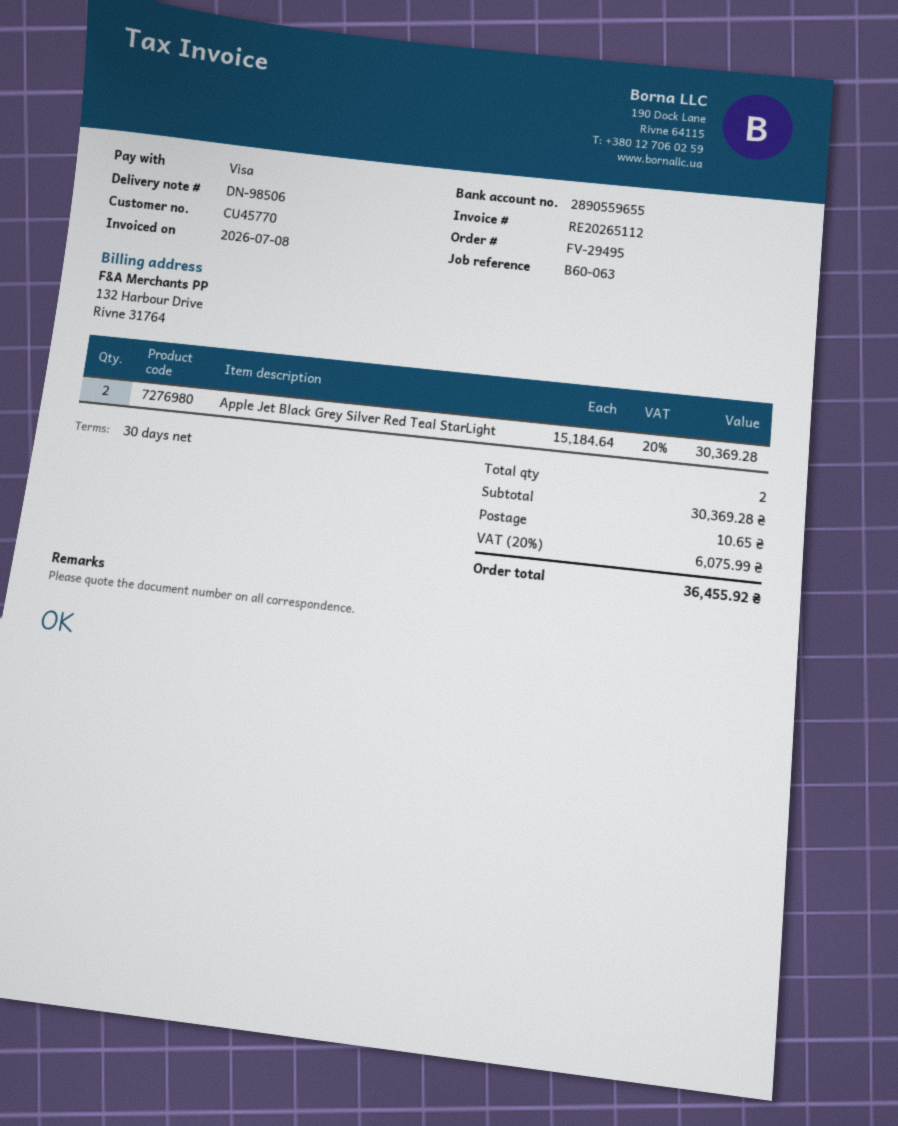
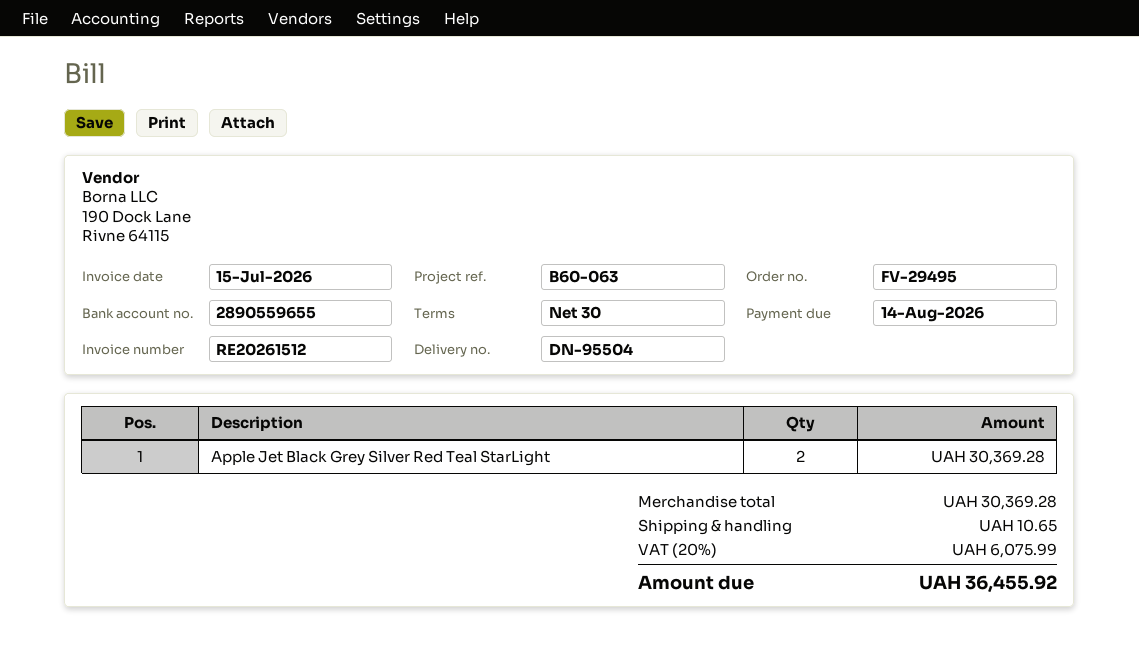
delivery note number: DN-98506 -> DN-95504
invoice number: RE20265112 -> RE20261512
invoice date: 2026-07-08 -> 2026-07-15

